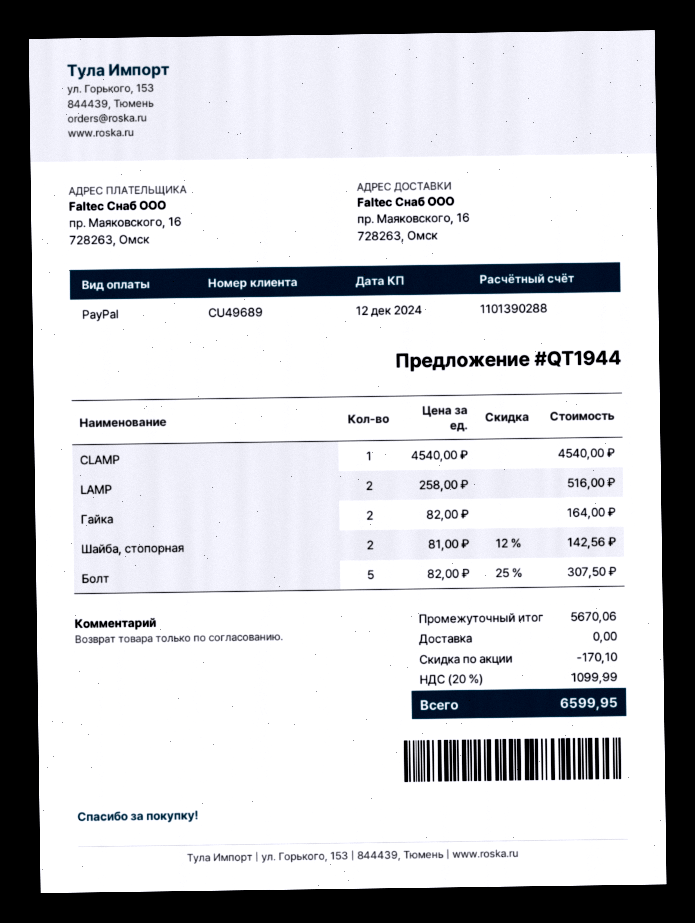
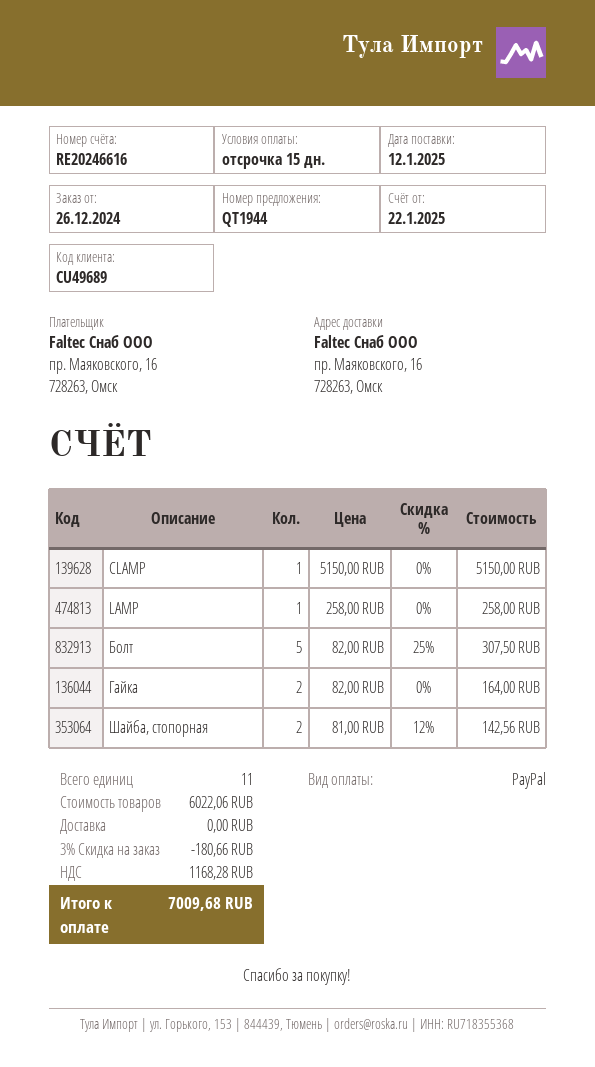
CLAMP: 1 x 4540.00 = 4540.00 -> 1 x 5150.00 = 5150.00
LAMP: 2 x 258.00 = 516.00 -> 1 x 258.00 = 258.00
subtotal: 5670.06 -> 6022.06
discount: 170.10 -> 180.66
tax: 1099.99 -> 1168.28
total: 6599.95 -> 7009.68

